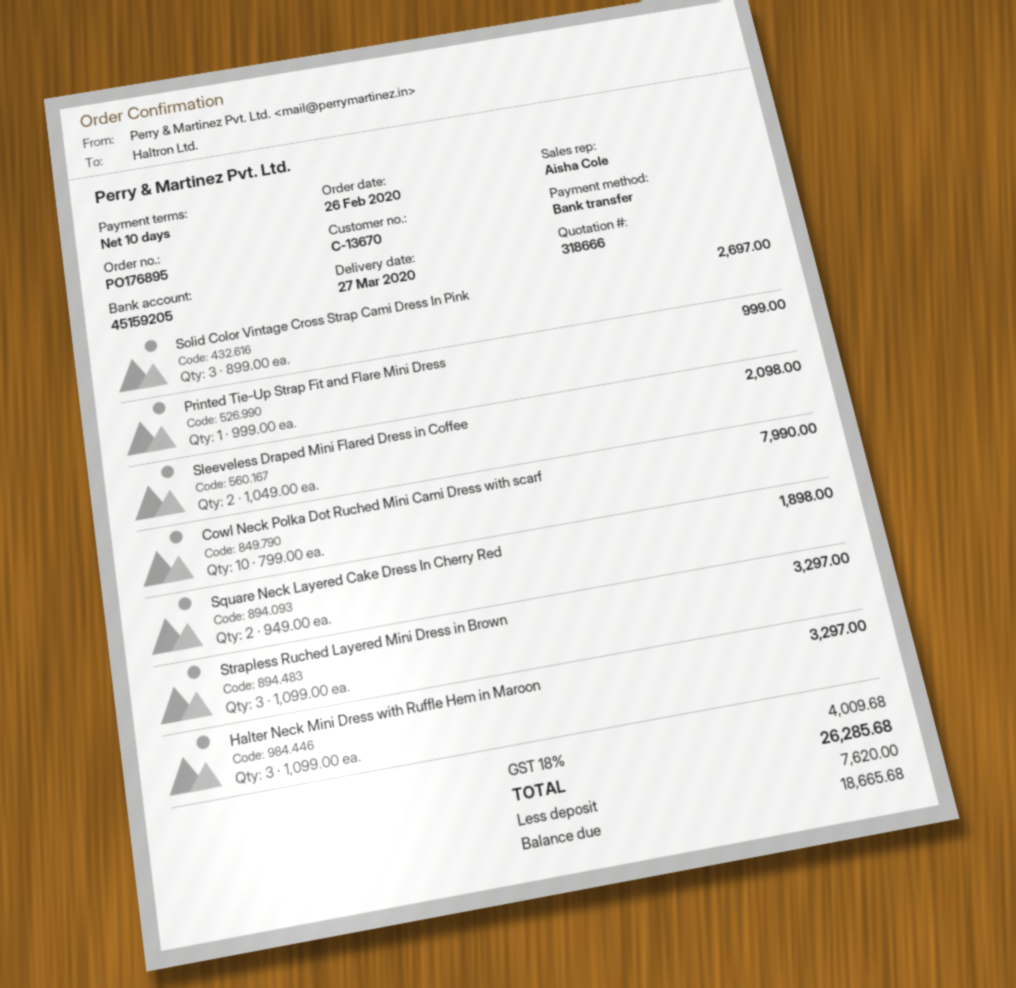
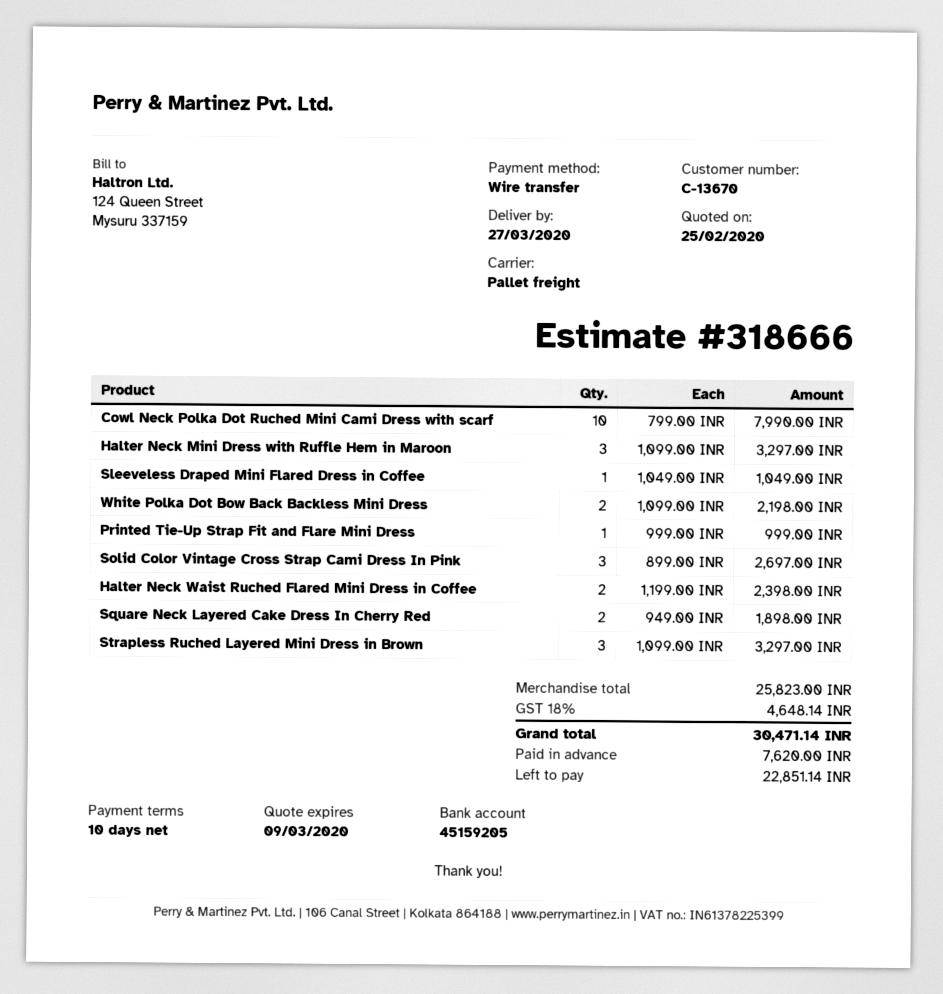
Sleeveless Draped Mini Flared Dress in Coffee: 2 x 1049.00 = 2098.00 -> 1 x 1049.00 = 1049.00
White Polka Dot Bow Back Backless Mini Dress: none -> 2 x 1099.00 = 2198.00
Halter Neck Waist Ruched Flared Mini Dress in Coffee: none -> 2 x 1199.00 = 2398.00
tax: 18% = 4009.68 -> 18% = 4648.14
total: 26285.68 -> 30471.14
balance: 18665.68 -> 22851.14

